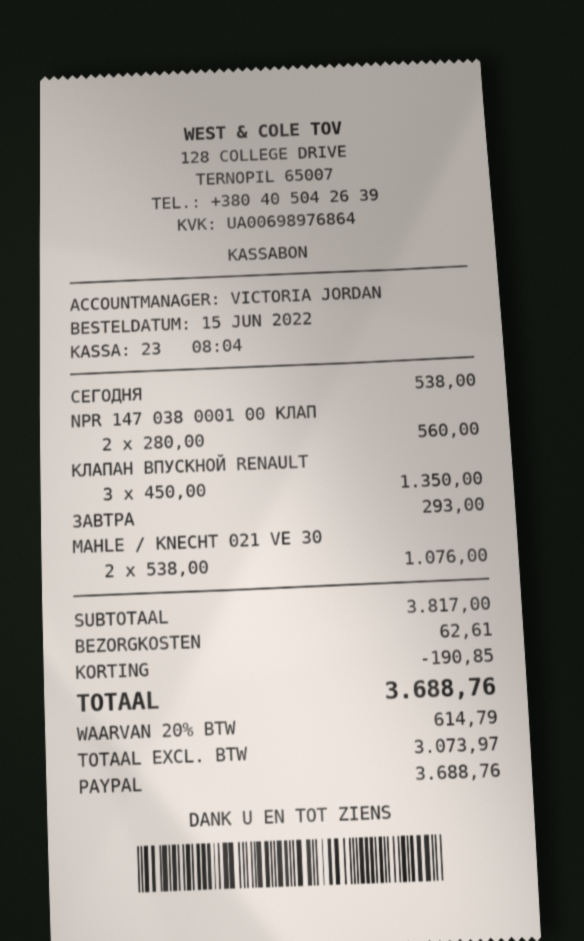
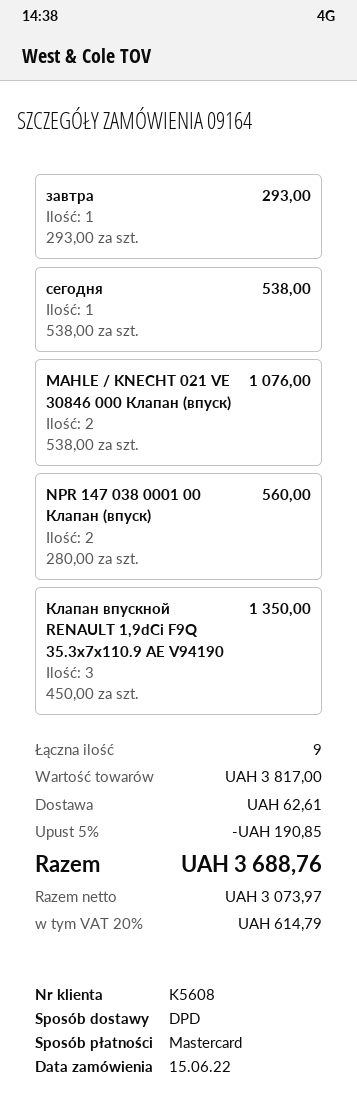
payment method: PayPal -> Mastercard

